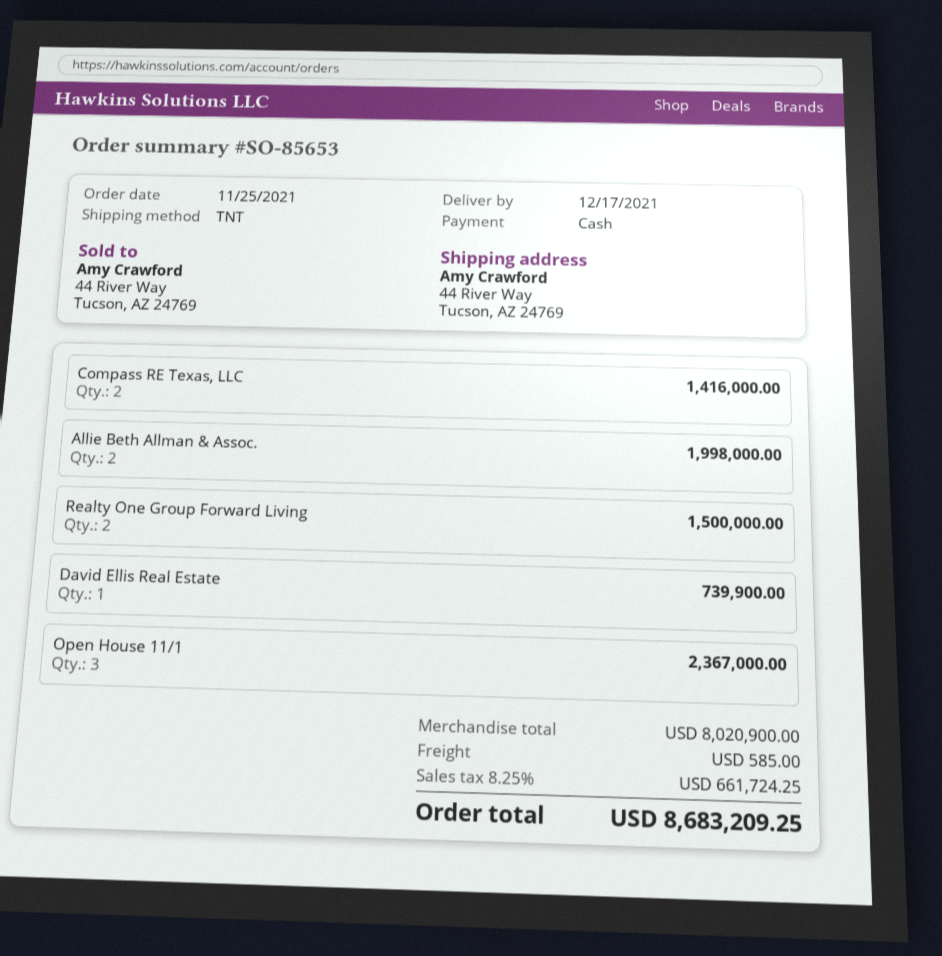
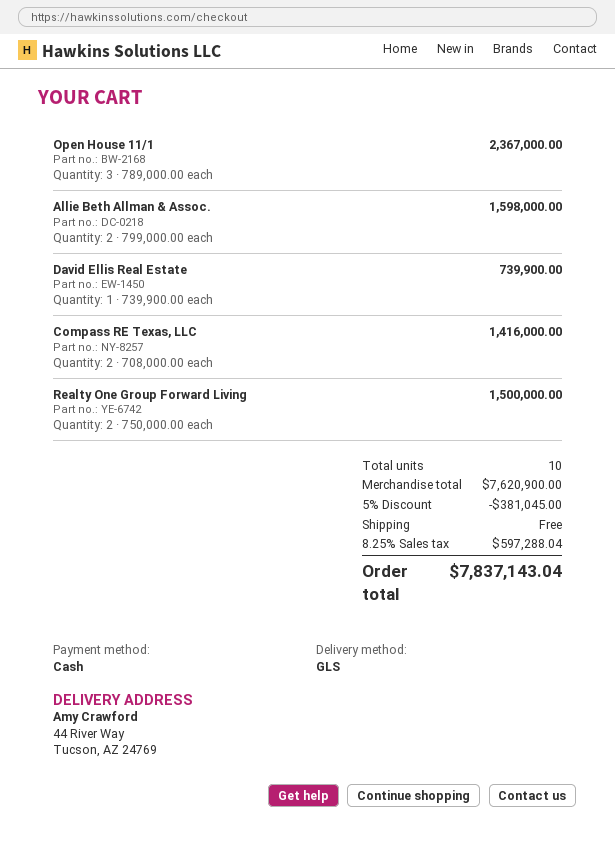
shipping method: TNT -> GLS
Allie Beth Allman & Assoc.: 2 for 1998000.00 -> 2 for 1598000.00
subtotal: 8020900.00 -> 7620900.00
discount: none -> 5% = 381045.00
shipping: 585.00 -> 0.00
tax: 8.25% = 661724.25 -> 8.25% = 597288.04
total: 8683209.25 -> 7837143.04

